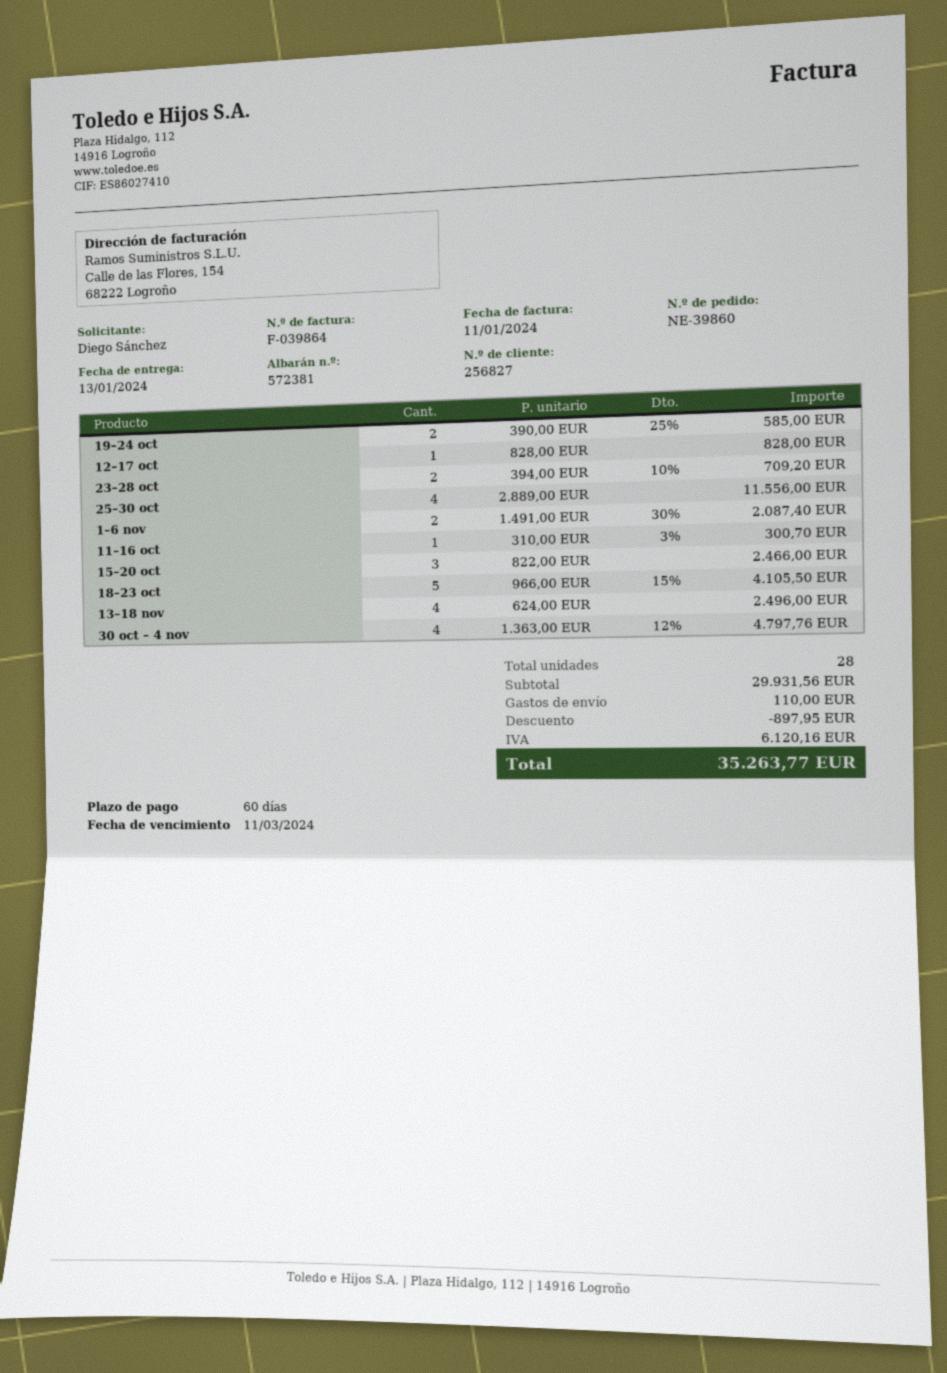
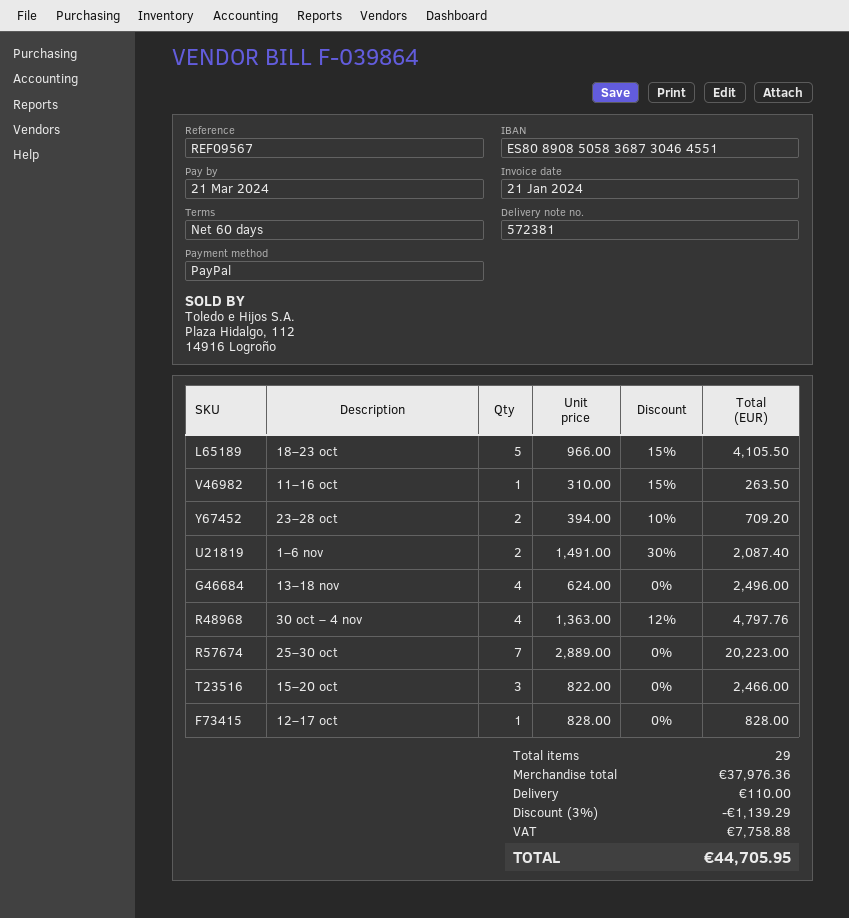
invoice date: 2024-01-11 -> 2024-01-21
due date: 2024-03-11 -> 2024-03-21
19–24 oct: 2 x 390.00 - 25% = 585.00 -> none
25–30 oct: 4 x 2889.00 = 11556.00 -> 7 x 2889.00 = 20223.00
11–16 oct: 1 x 310.00 - 3% = 300.70 -> 1 x 310.00 - 15% = 263.50
total quantity: 28 -> 29
subtotal: 29931.56 -> 37976.36
discount: 897.95 -> 1139.29
tax: 6120.16 -> 7758.88
total: 35263.77 -> 44705.95

